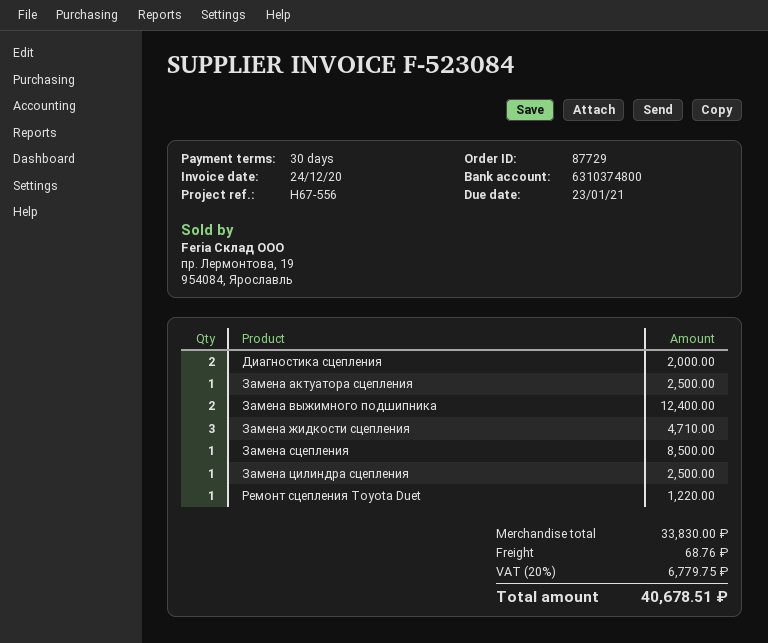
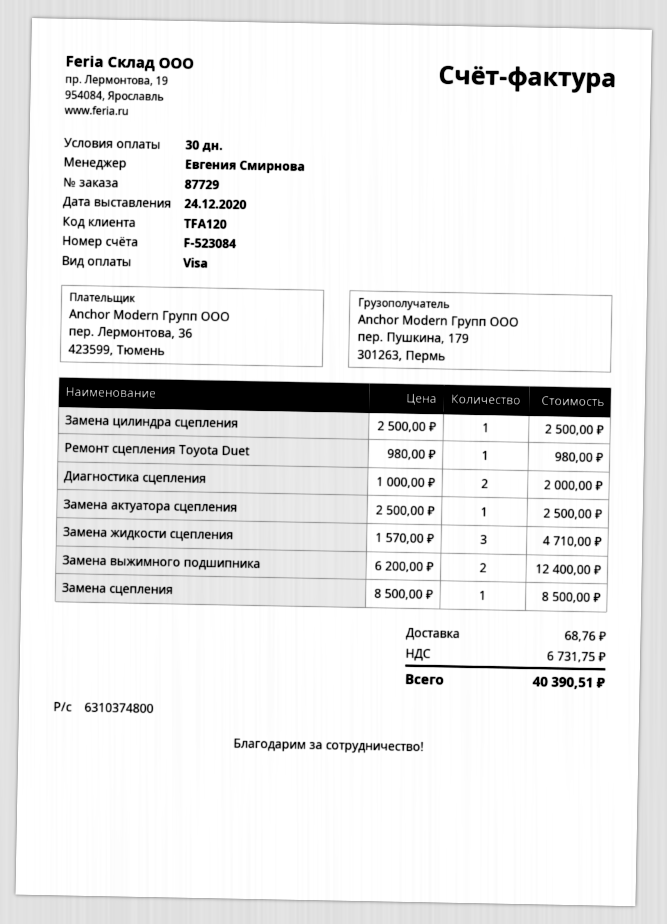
Ремонт сцепления Toyota Duet: 1 for 1220.00 -> 1 for 980.00
tax: 6779.75 -> 6731.75
total: 40678.51 -> 40390.51

